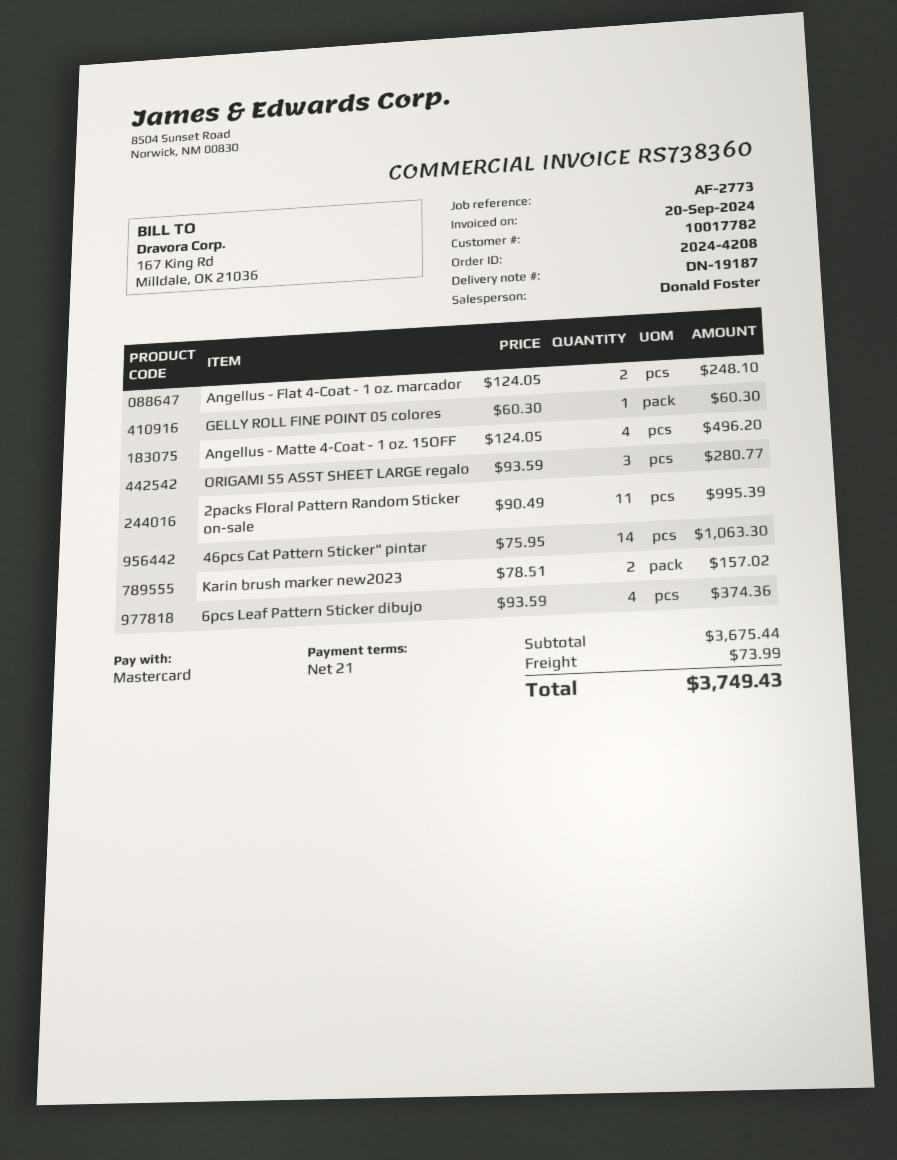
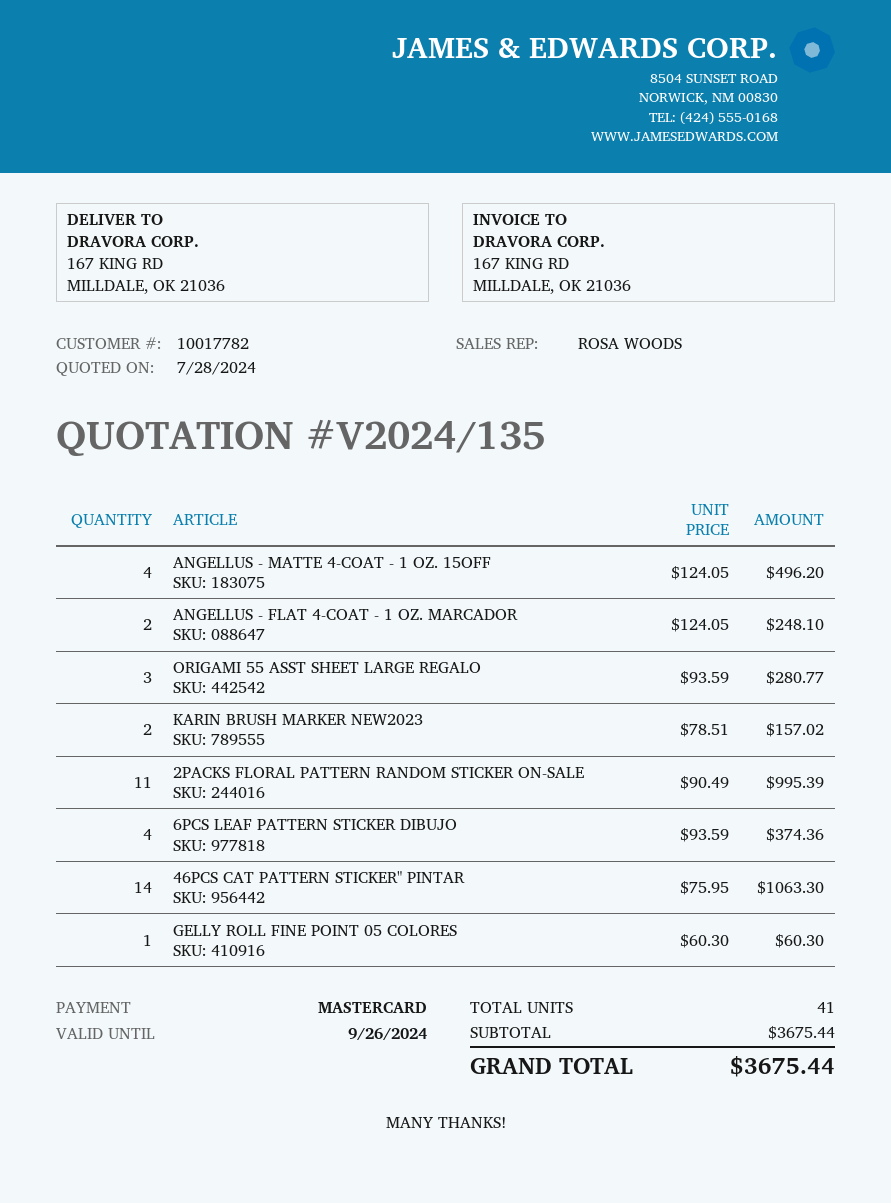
sales rep: Donald Foster -> ROSA WOODS
shipping: 73.99 -> none
total: 3749.43 -> 3675.44

